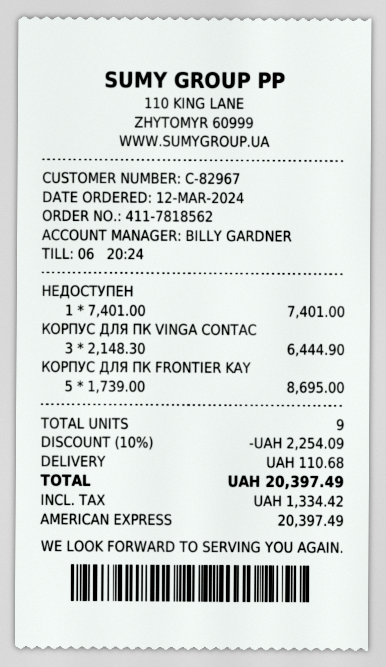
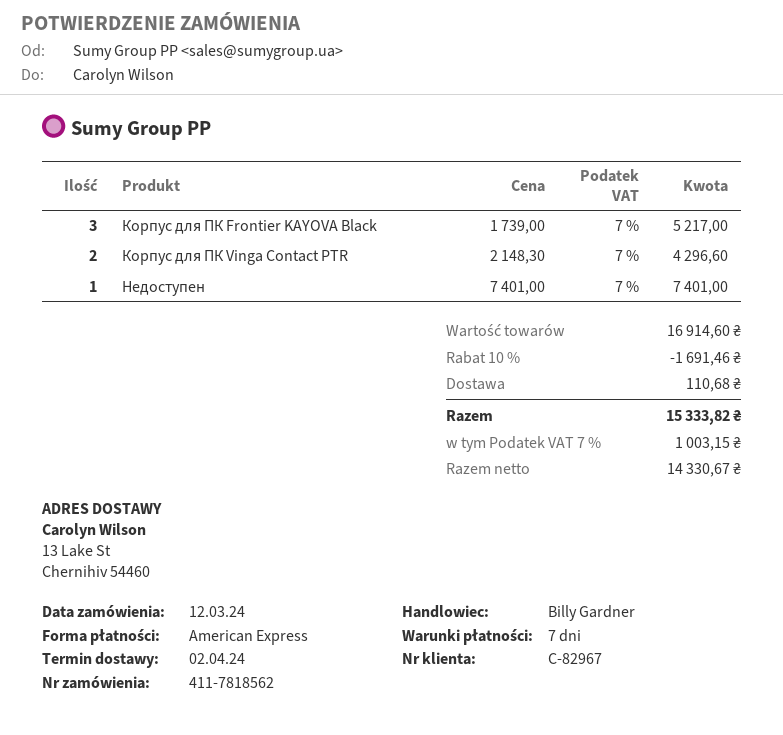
КОРПУС ДЛЯ ПК VINGA CONTAC: 3 x 2148.30 = 6444.90 -> 2 x 2148.30 = 4296.60
КОРПУС ДЛЯ ПК FRONTIER KAY: 5 x 1739.00 = 8695.00 -> 3 x 1739.00 = 5217.00
discount: 10% = 2254.09 -> 10% = 1691.46
tax: 1334.42 -> 1003.15
total: 20397.49 -> 15333.82

